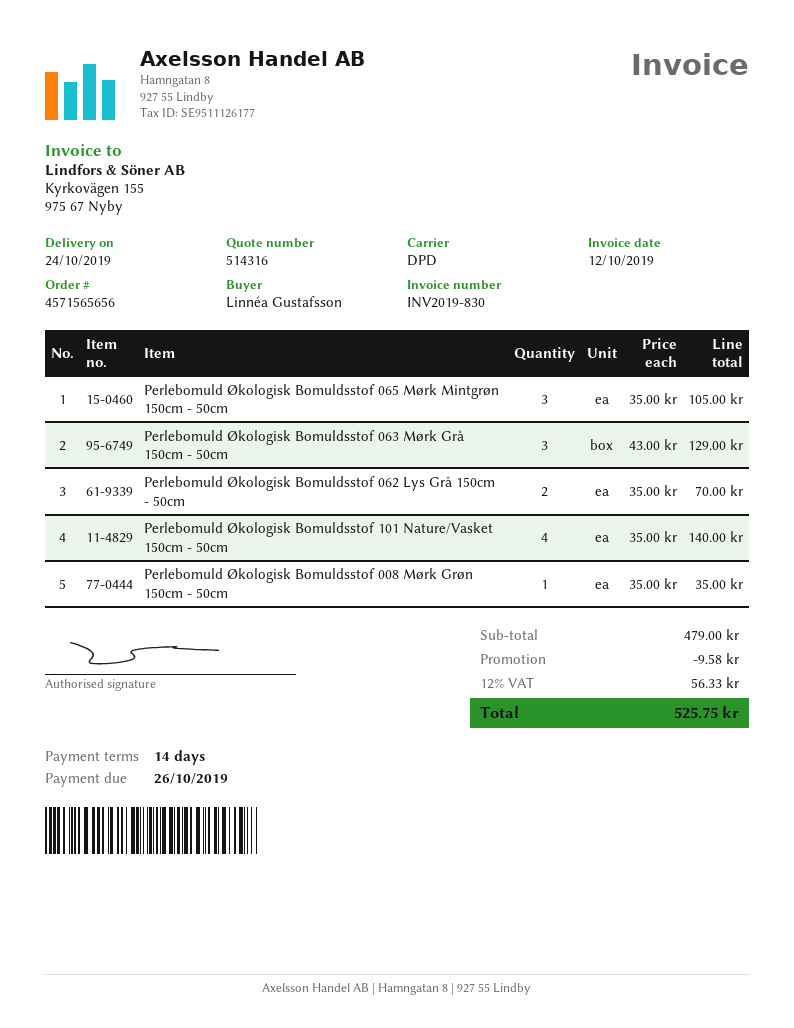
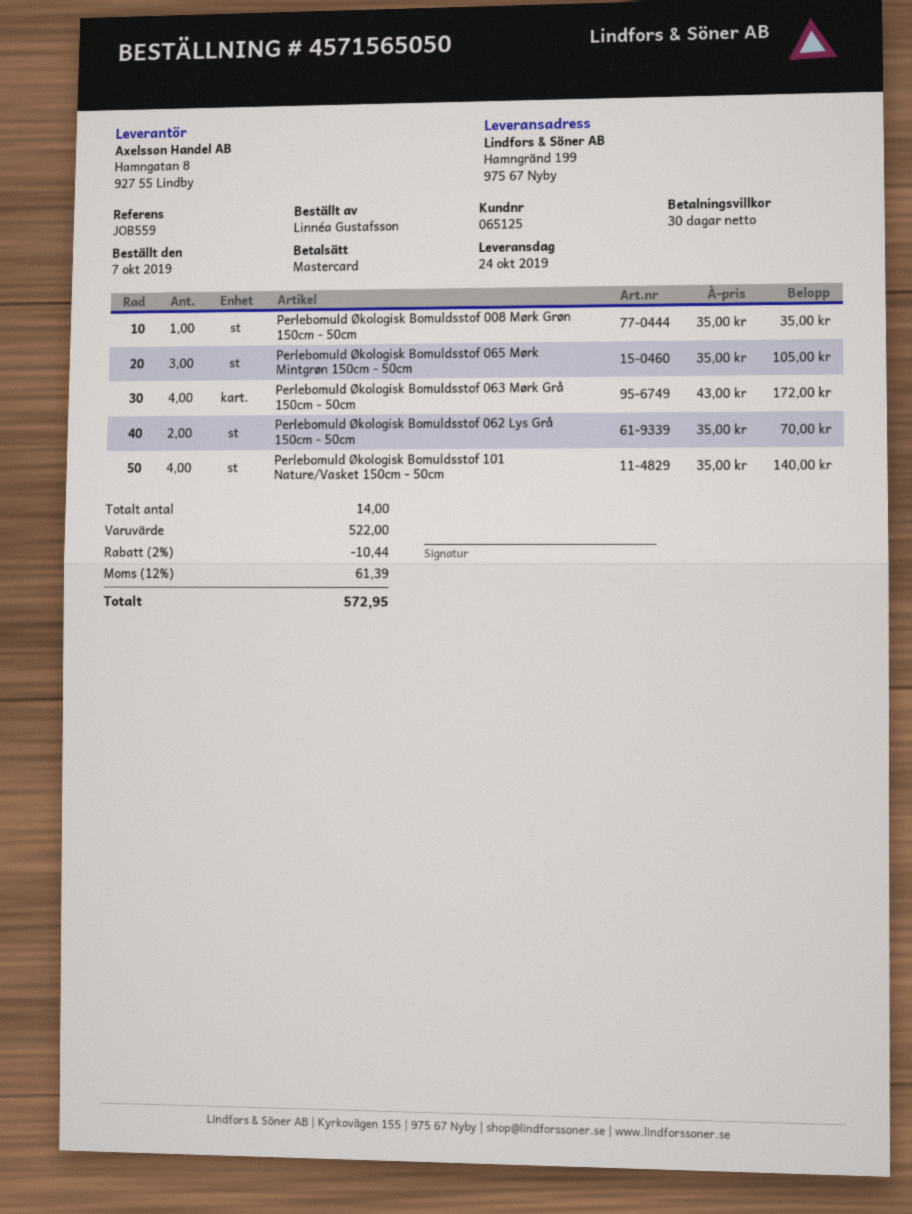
order number: 4571565656 -> 4571565050
payment terms: 14 days -> 30 days
Perlebomuld Økologisk Bomuldsstof 063 Mørk Grå 150cm - 50cm: 3 x 43.00 = 129.00 -> 4 x 43.00 = 172.00
subtotal: 479.00 -> 522.00
discount: 9.58 -> 10.44
tax: 12% = 56.33 -> 12% = 61.39
total: 525.75 -> 572.95

